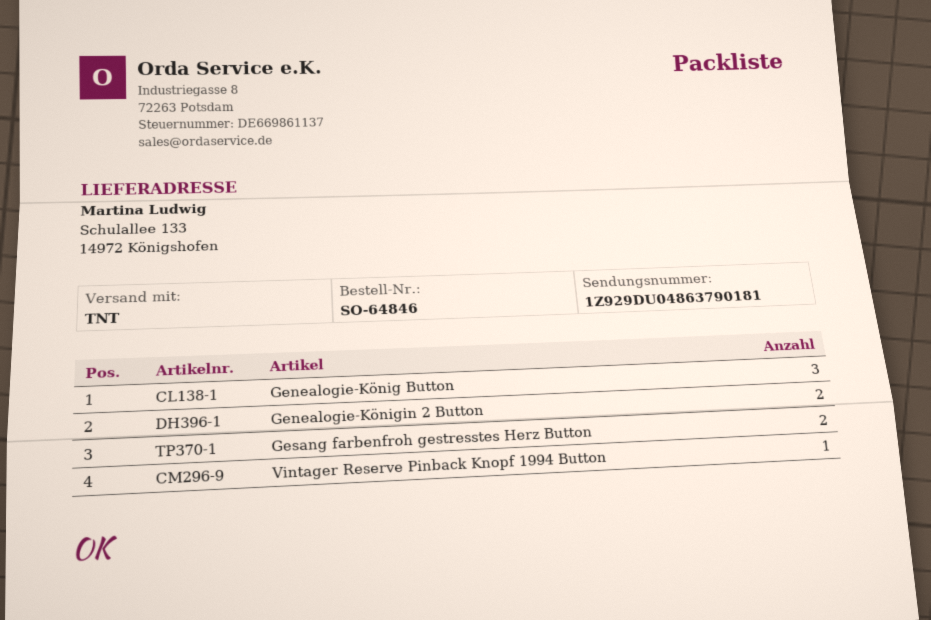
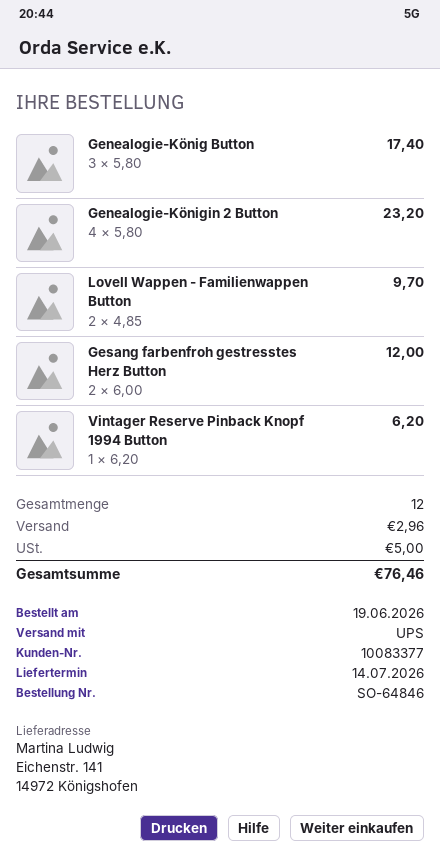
shipping method: TNT -> UPS
ship to: Schulallee 133, 14972 Königshofen -> Eichenstr. 141, 14972 Königshofen
Genealogie-Königin 2 Button: 2 -> 4
Lovell Wappen - Familienwappen Button: none -> 2

